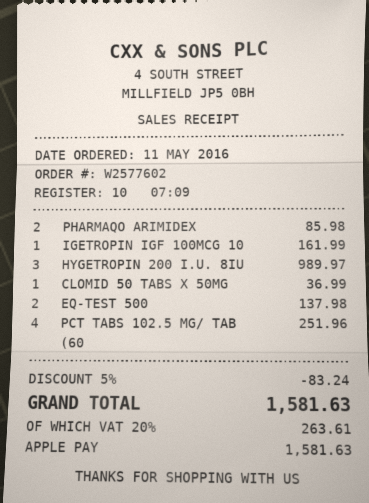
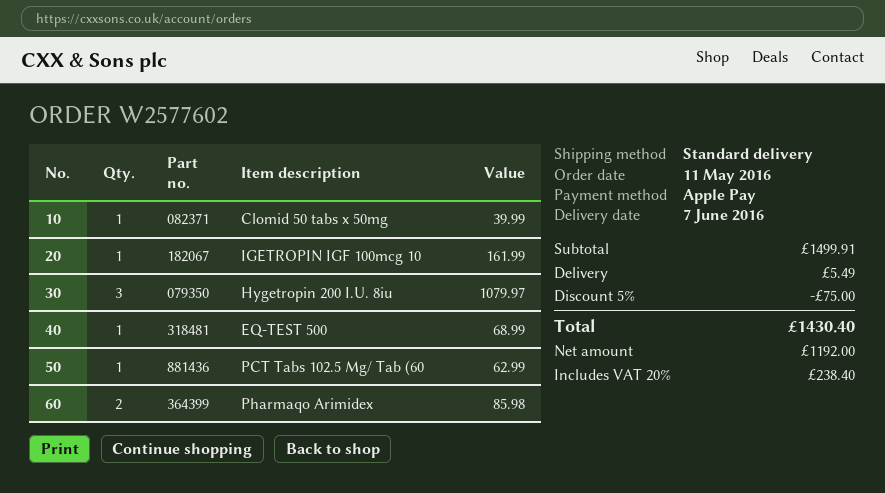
HYGETROPIN 200 I.U. 8IU: 3 for 989.97 -> 3 for 1079.97
CLOMID 50 TABS X 50MG: 1 for 36.99 -> 1 for 39.99
EQ-TEST 500: 2 for 137.98 -> 1 for 68.99
PCT TABS 102.5 MG/ TAB (60: 4 for 251.96 -> 1 for 62.99
discount: 5% = 83.24 -> 5% = 75.00
shipping: none -> 5.49
tax: 20% = 263.61 -> 20% = 238.40
total: 1581.63 -> 1430.40

